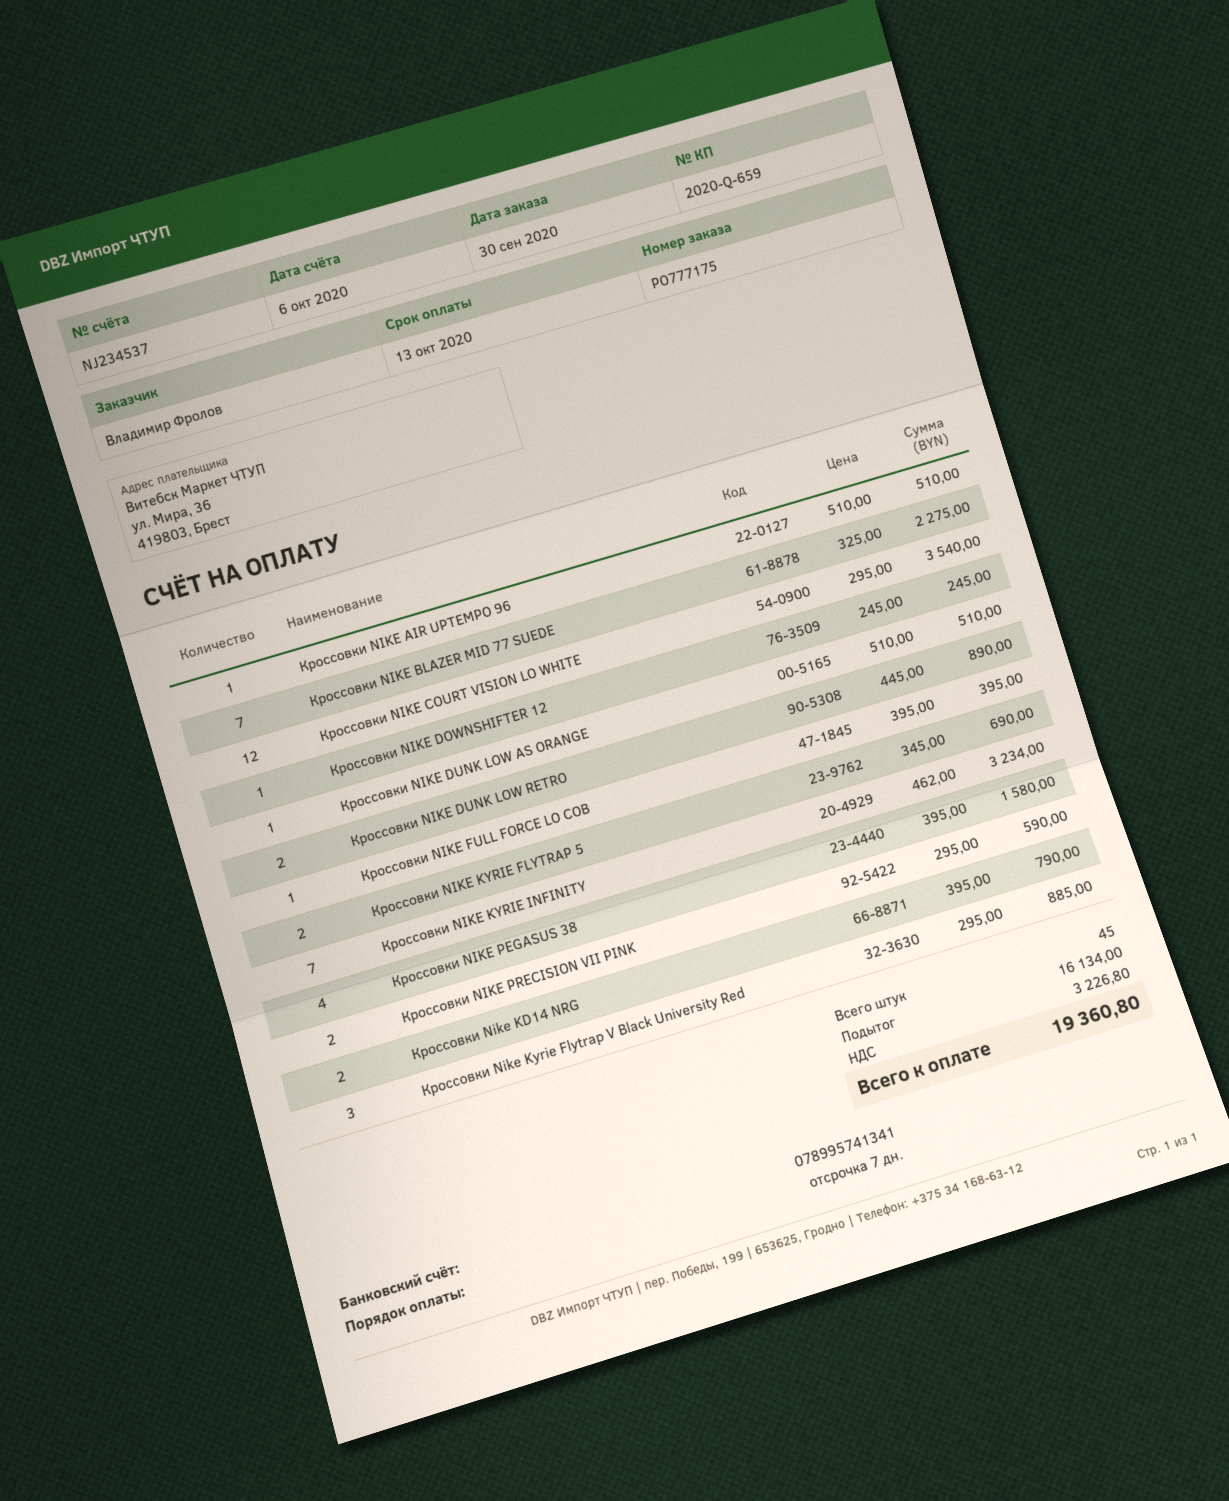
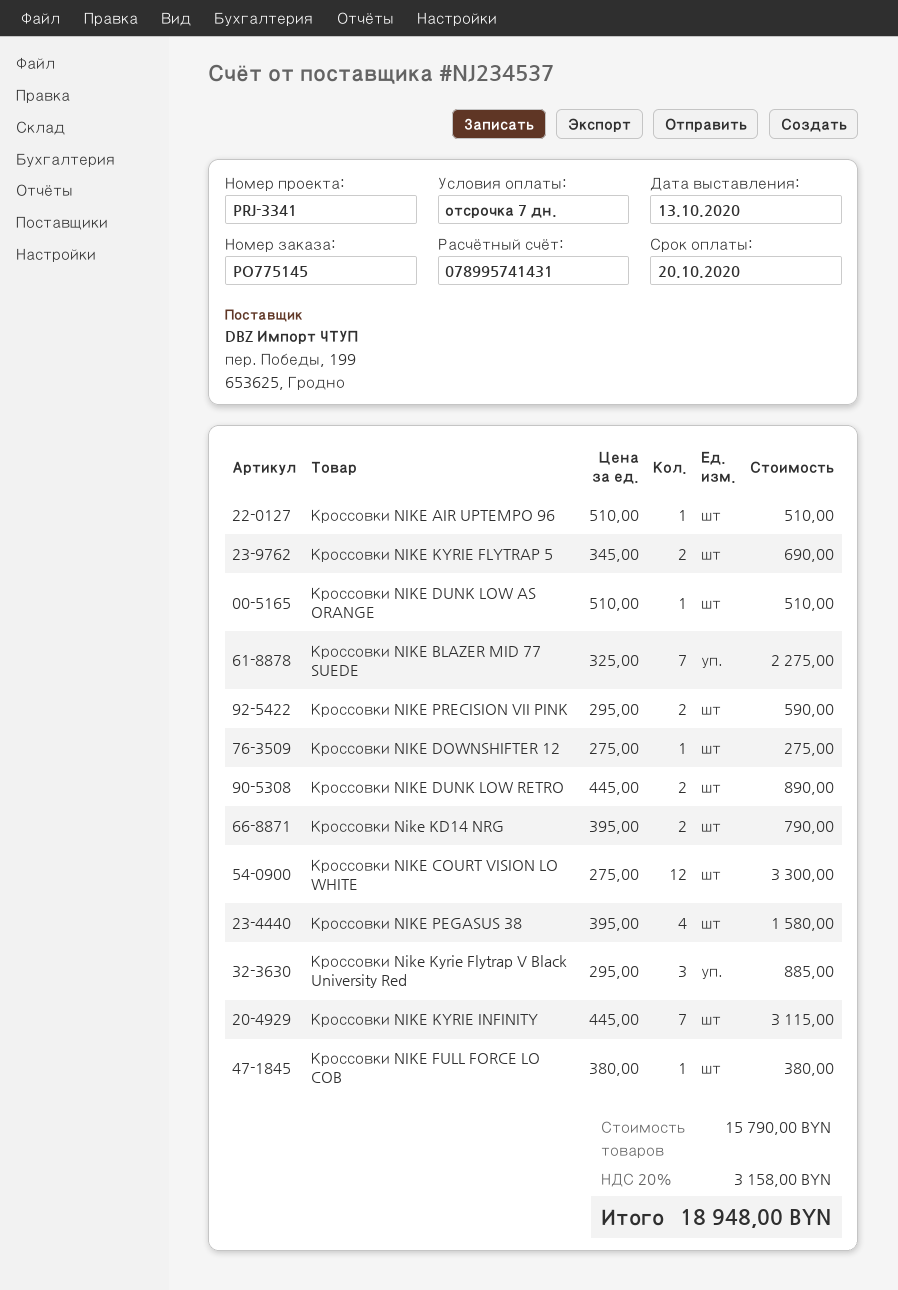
order number: PO777175 -> PO775145
invoice date: 2020-10-06 -> 2020-10-13
due date: 2020-10-13 -> 2020-10-20
bank account: 078995741341 -> 078995741431
Кроссовки NIKE COURT VISION LO WHITE: 12 x 295.00 = 3540.00 -> 12 x 275.00 = 3300.00
Кроссовки NIKE DOWNSHIFTER 12: 1 x 245.00 = 245.00 -> 1 x 275.00 = 275.00
Кроссовки NIKE FULL FORCE LO COB: 1 x 395.00 = 395.00 -> 1 x 380.00 = 380.00
Кроссовки NIKE KYRIE INFINITY: 7 x 462.00 = 3234.00 -> 7 x 445.00 = 3115.00
subtotal: 16134.00 -> 15790.00
tax: 3226.80 -> 3158.00
total: 19360.80 -> 18948.00

